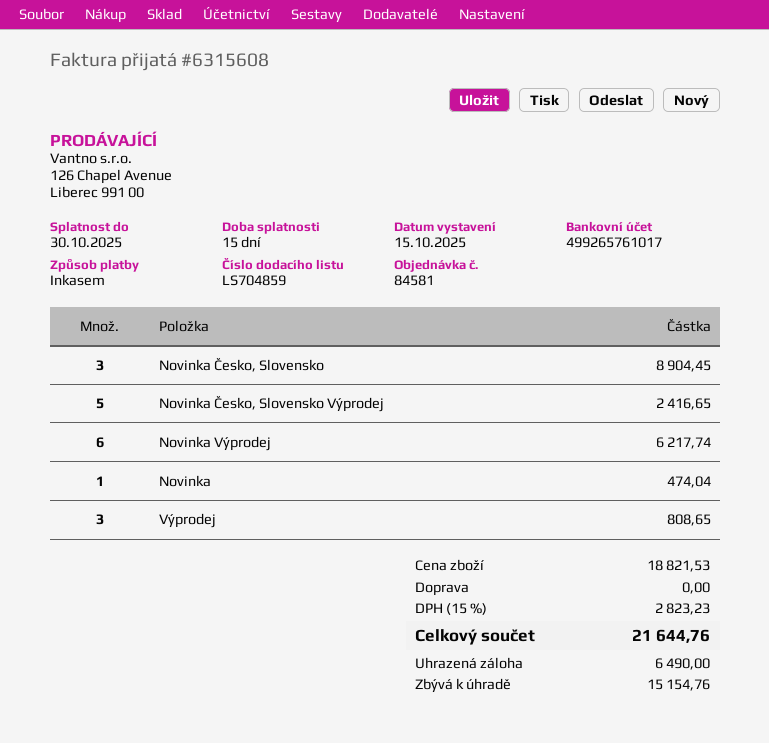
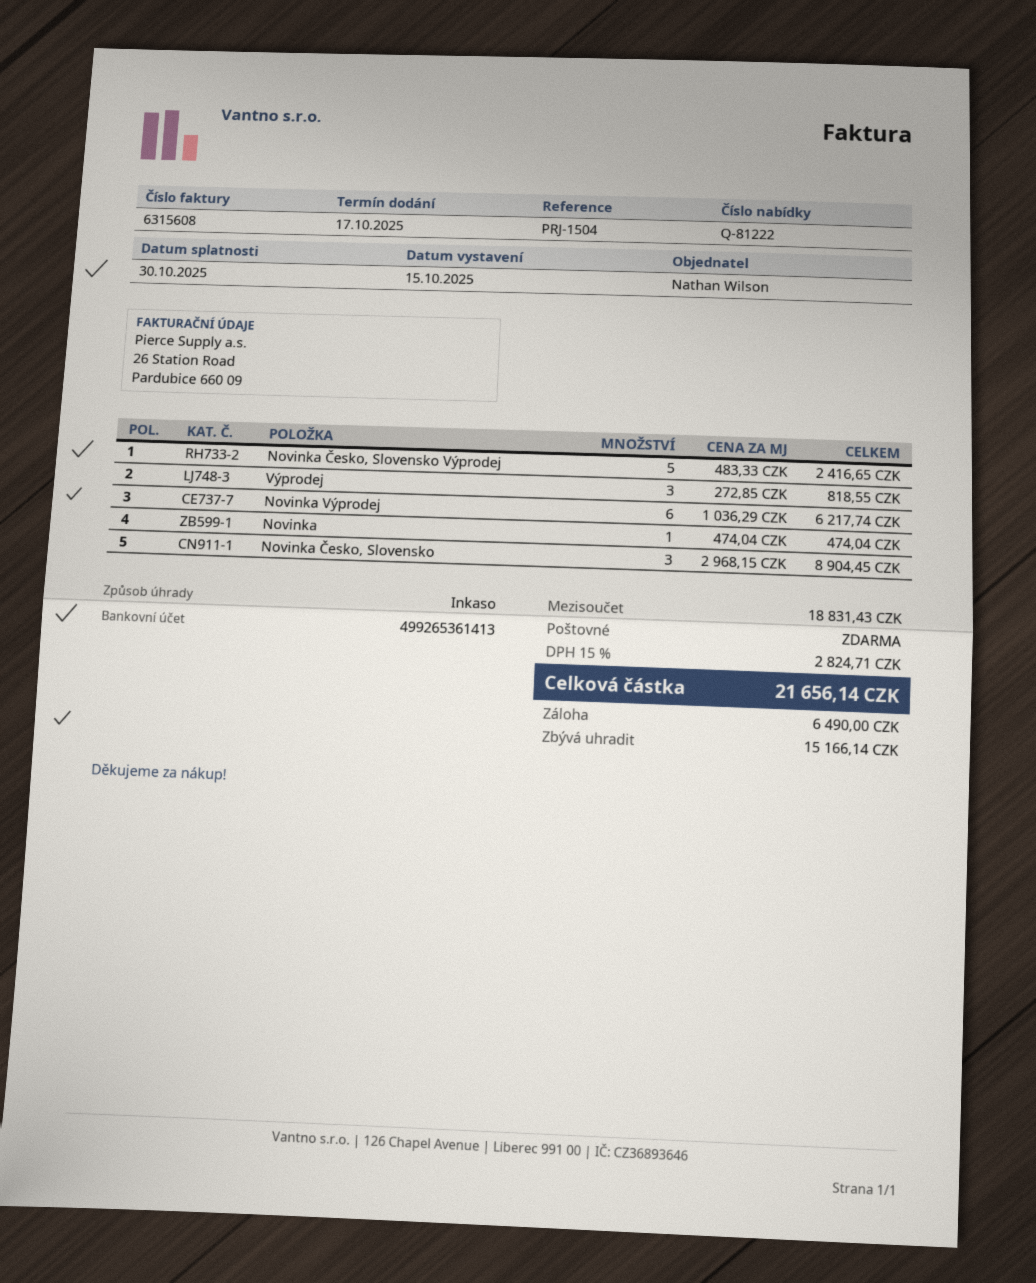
bank account: 499265761017 -> 499265361413
Výprodej: 3 for 808.65 -> 3 for 818.55
subtotal: 18821.53 -> 18831.43
tax: 15% = 2823.23 -> 15% = 2824.71
total: 21644.76 -> 21656.14
balance: 15154.76 -> 15166.14

